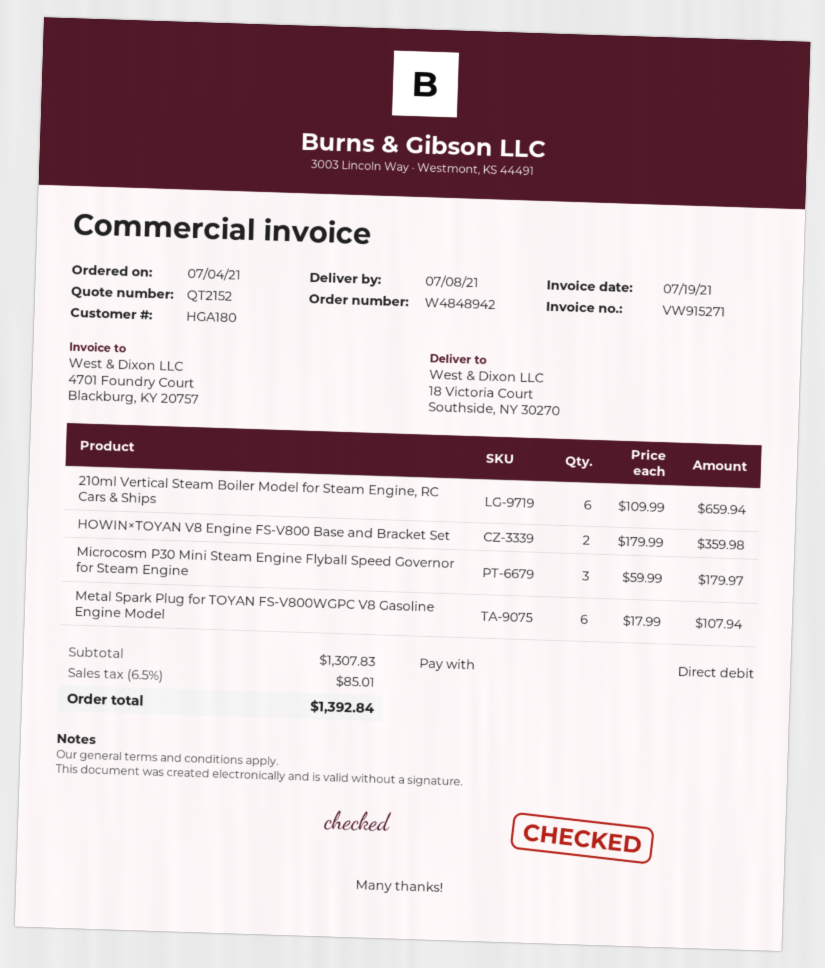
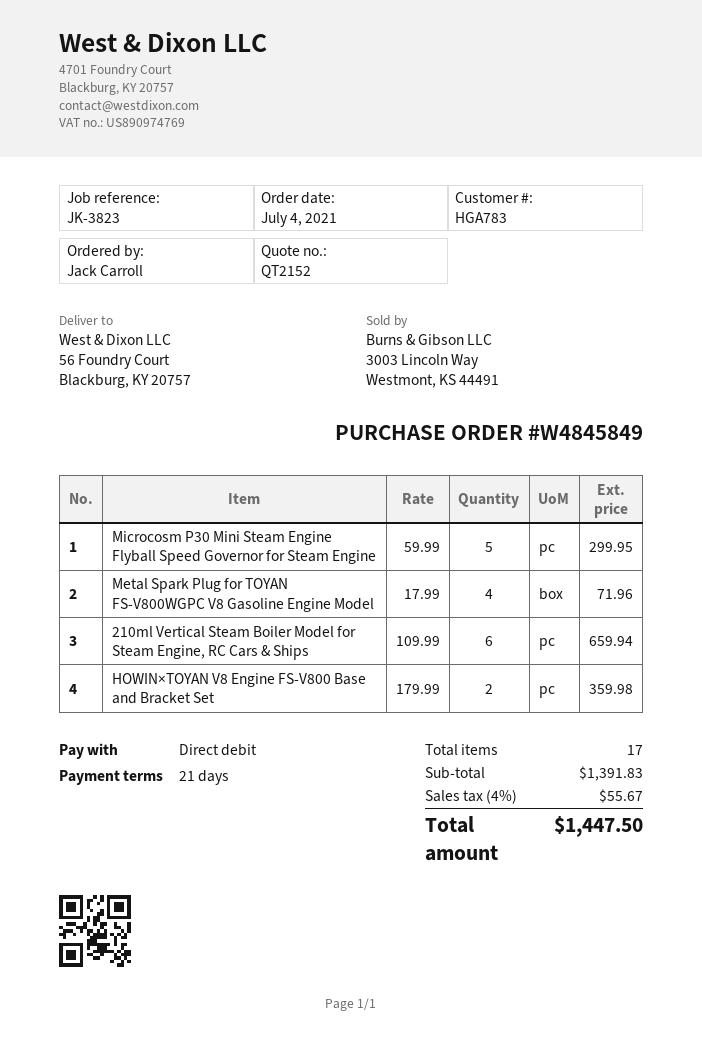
order number: W4848942 -> W4845849
customer number: HGA180 -> HGA783
ship to: 18 Victoria Court, Southside, NY 30270 -> 56 Foundry Court, Blackburg, KY 20757
Microcosm P30 Mini Steam Engine Flyball Speed Governor for Steam Engine: 3 x 59.99 = 179.97 -> 5 x 59.99 = 299.95
Metal Spark Plug for TOYAN FS-V800WGPC V8 Gasoline Engine Model: 6 x 17.99 = 107.94 -> 4 x 17.99 = 71.96
subtotal: 1307.83 -> 1391.83
tax: 6.5% = 85.01 -> 4% = 55.67
total: 1392.84 -> 1447.50

